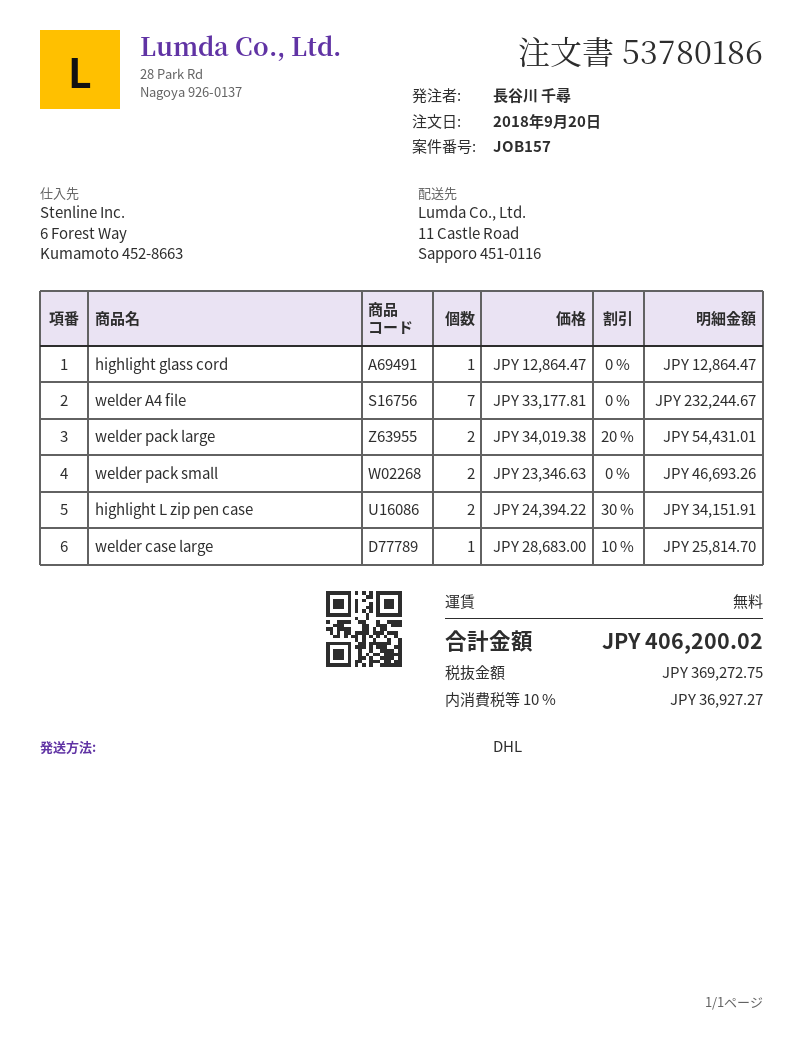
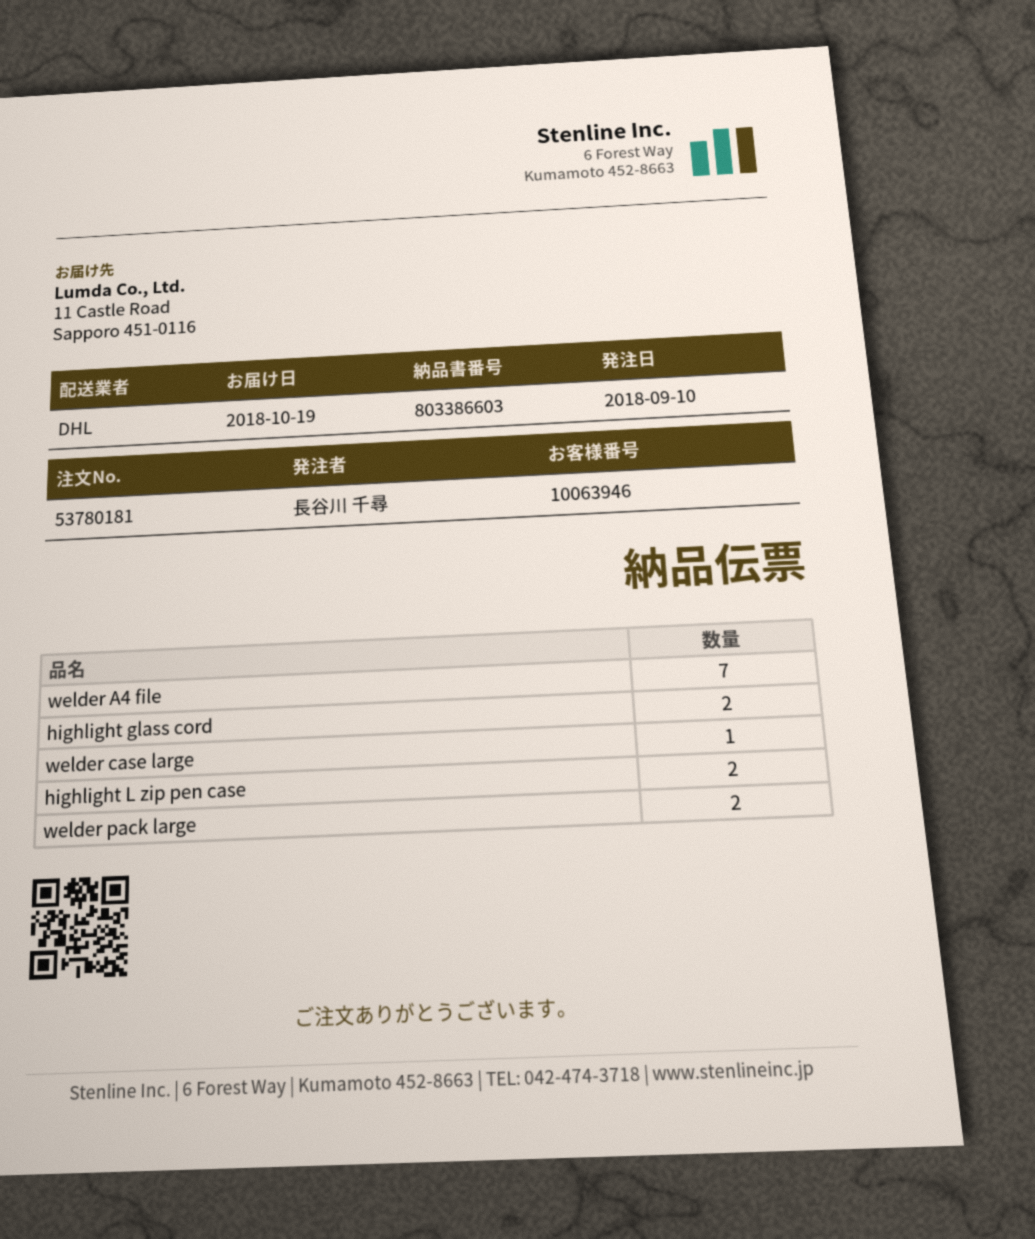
order number: 53780186 -> 53780181
order date: 2018-09-20 -> 2018-09-10
highlight glass cord: 1 -> 2
welder pack small: 2 -> none

